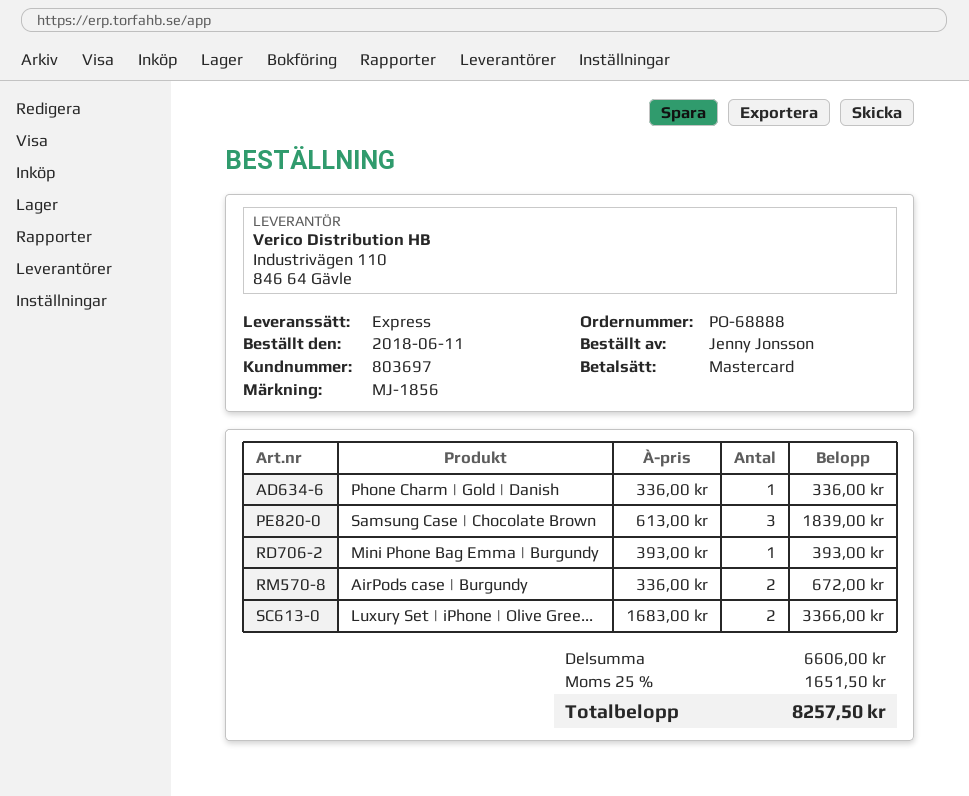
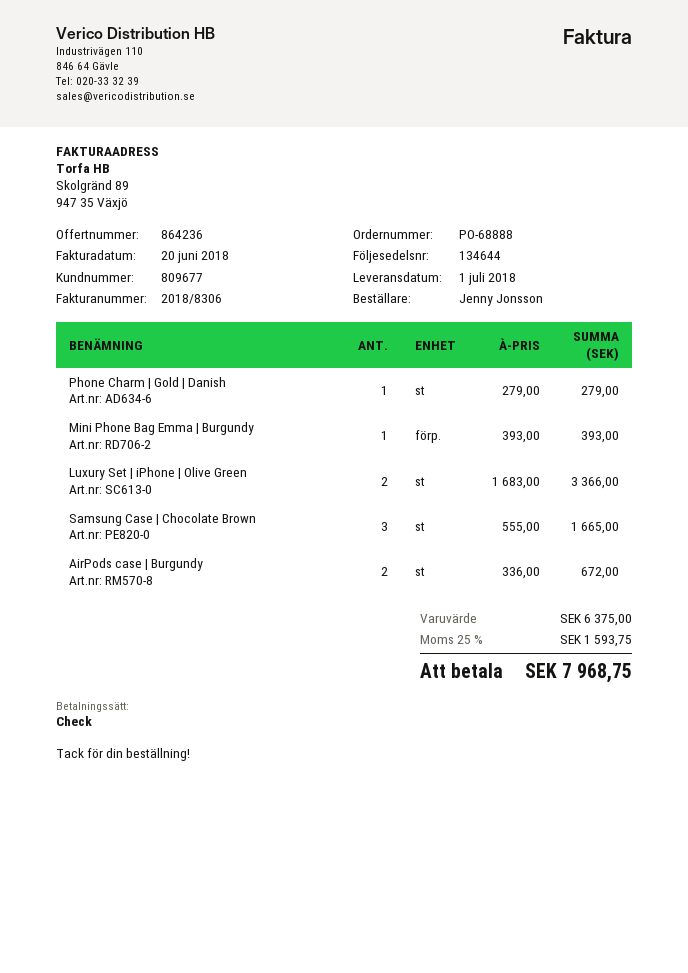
customer number: 803697 -> 809677
payment method: Mastercard -> cheque
Phone Charm | Gold | Danish: 1 x 336.00 = 336.00 -> 1 x 279.00 = 279.00
Samsung Case | Chocolate Brown: 3 x 613.00 = 1839.00 -> 3 x 555.00 = 1665.00
subtotal: 6606.00 -> 6375.00
tax: 25% = 1651.50 -> 25% = 1593.75
total: 8257.50 -> 7968.75

